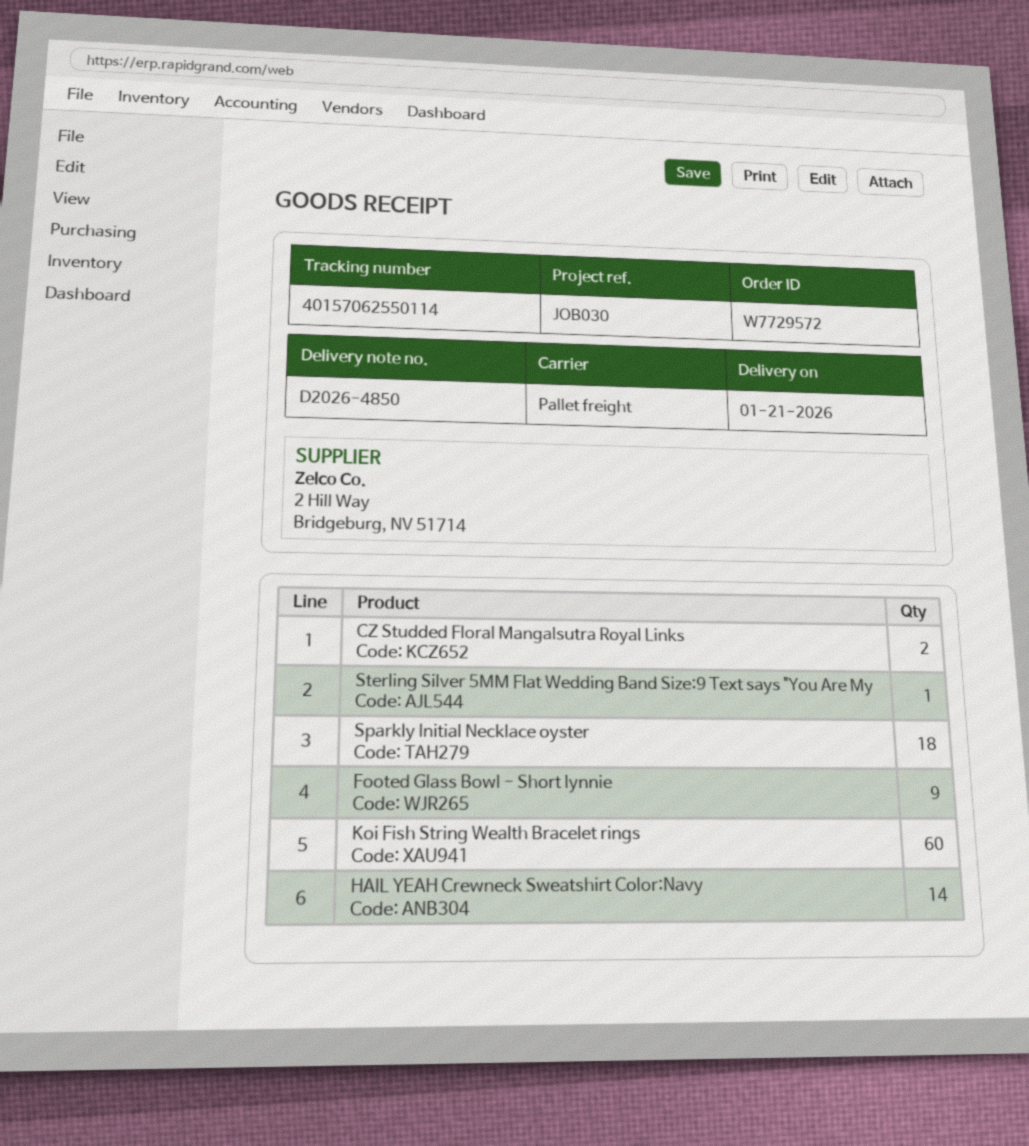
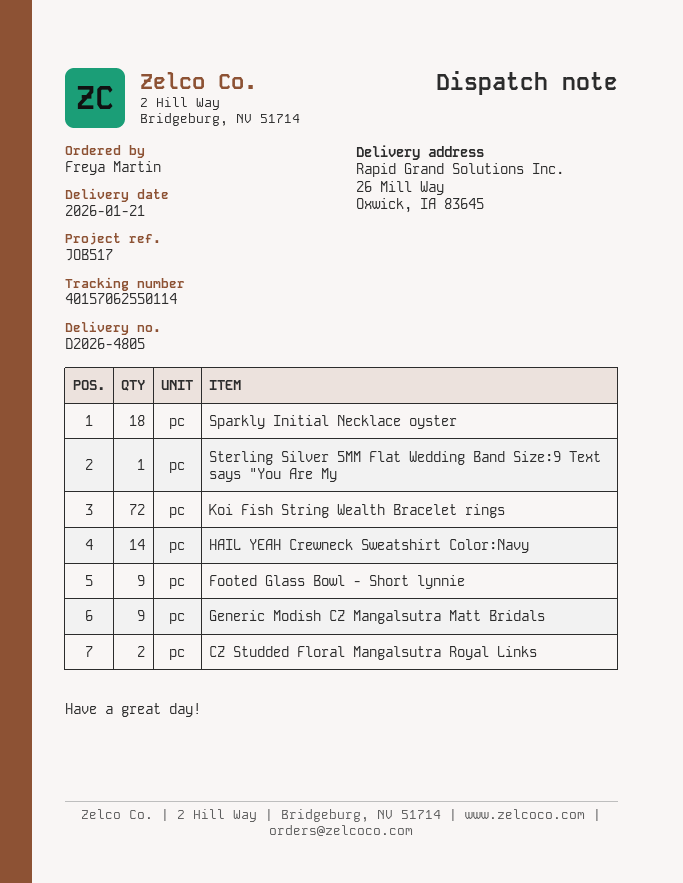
delivery note number: D2026-4850 -> D2026-4805
reference: JOB030 -> JOB517
Koi Fish String Wealth Bracelet rings: 60 -> 72
Generic Modish CZ Mangalsutra Matt Bridals: none -> 9

